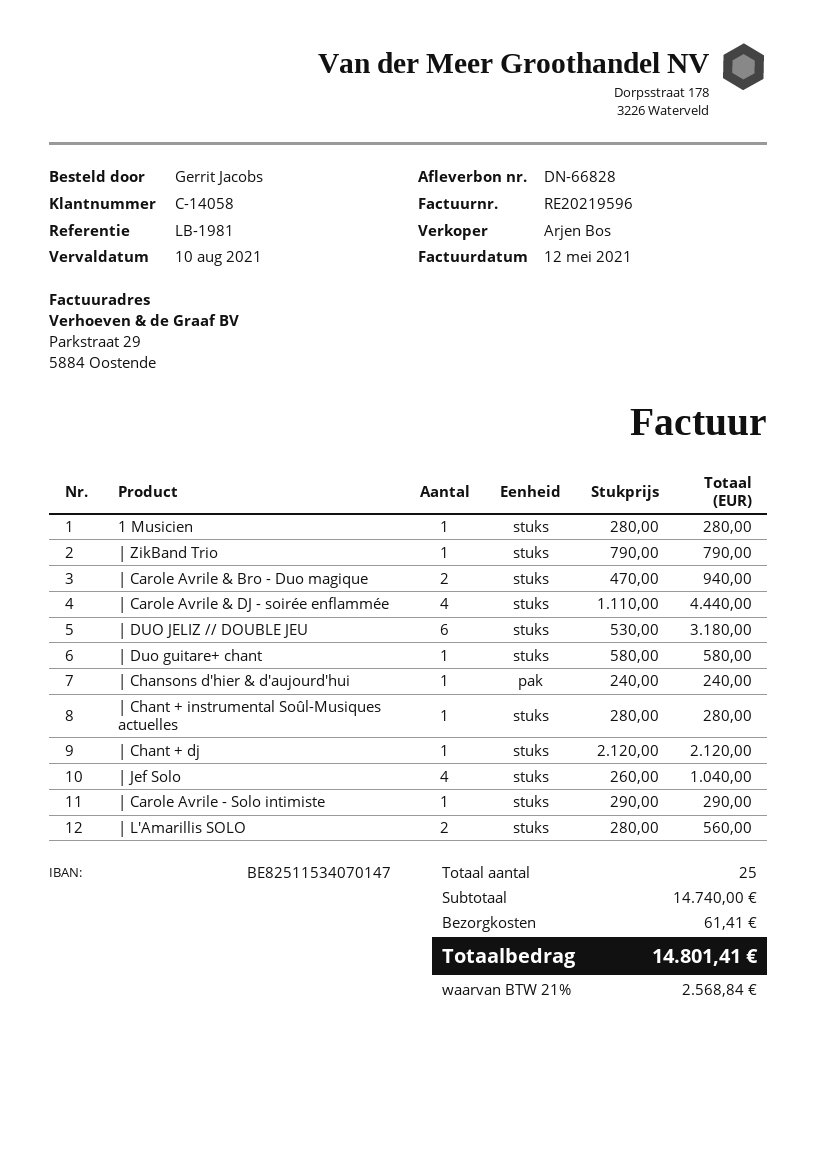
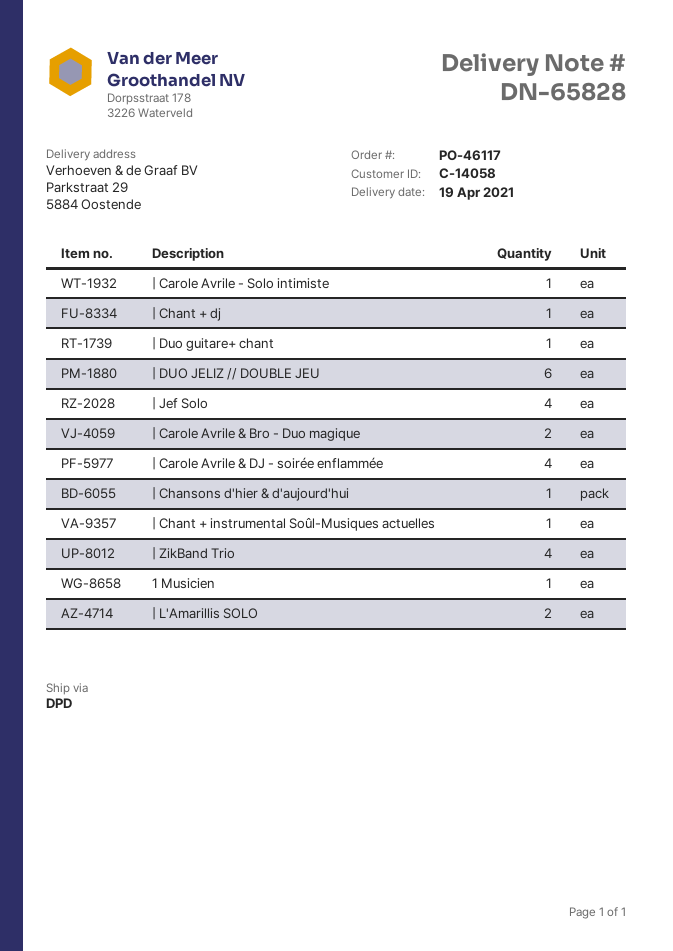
delivery note number: DN-66828 -> DN-65828
| ZikBand Trio: 1 -> 4

